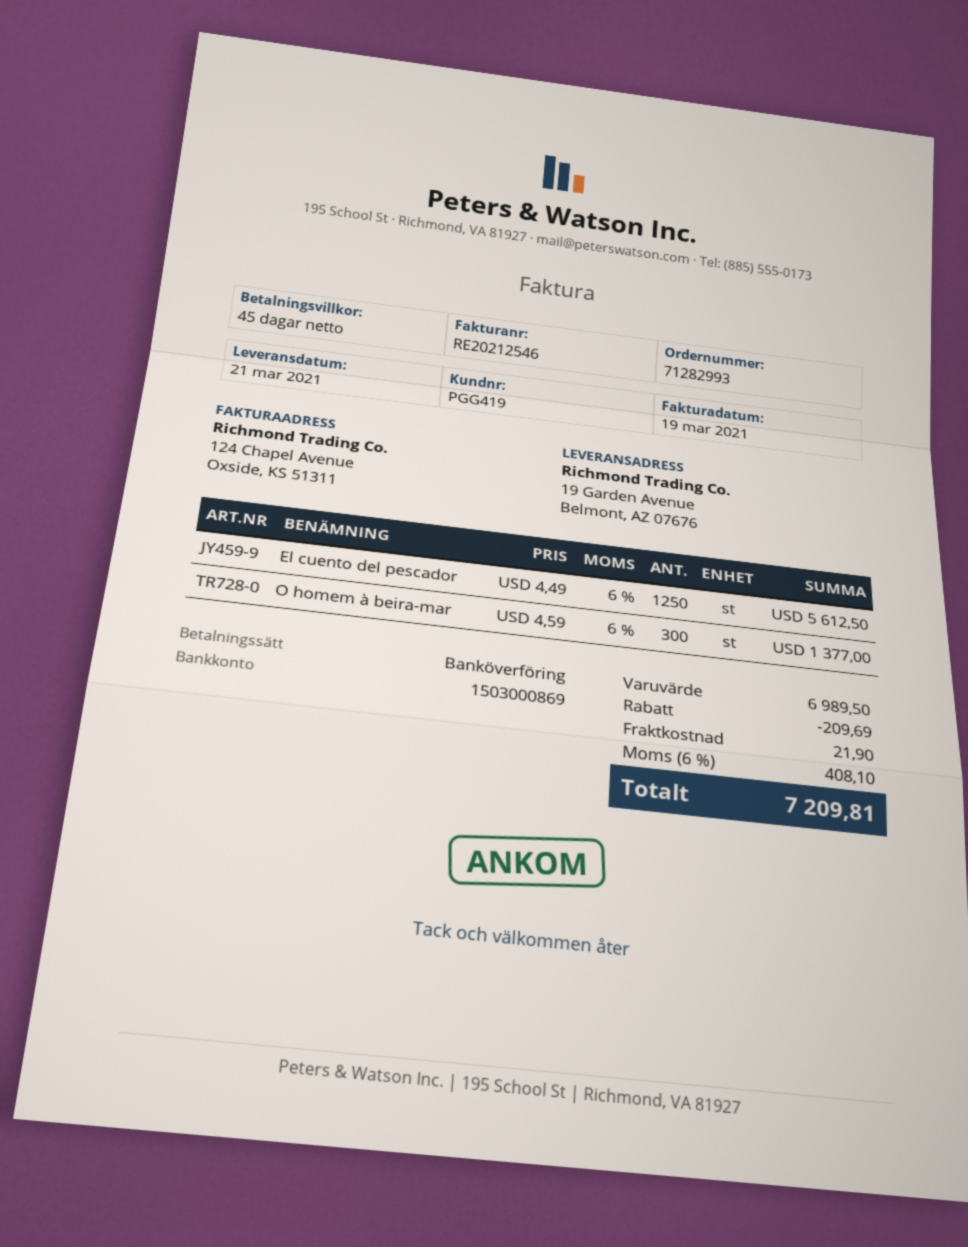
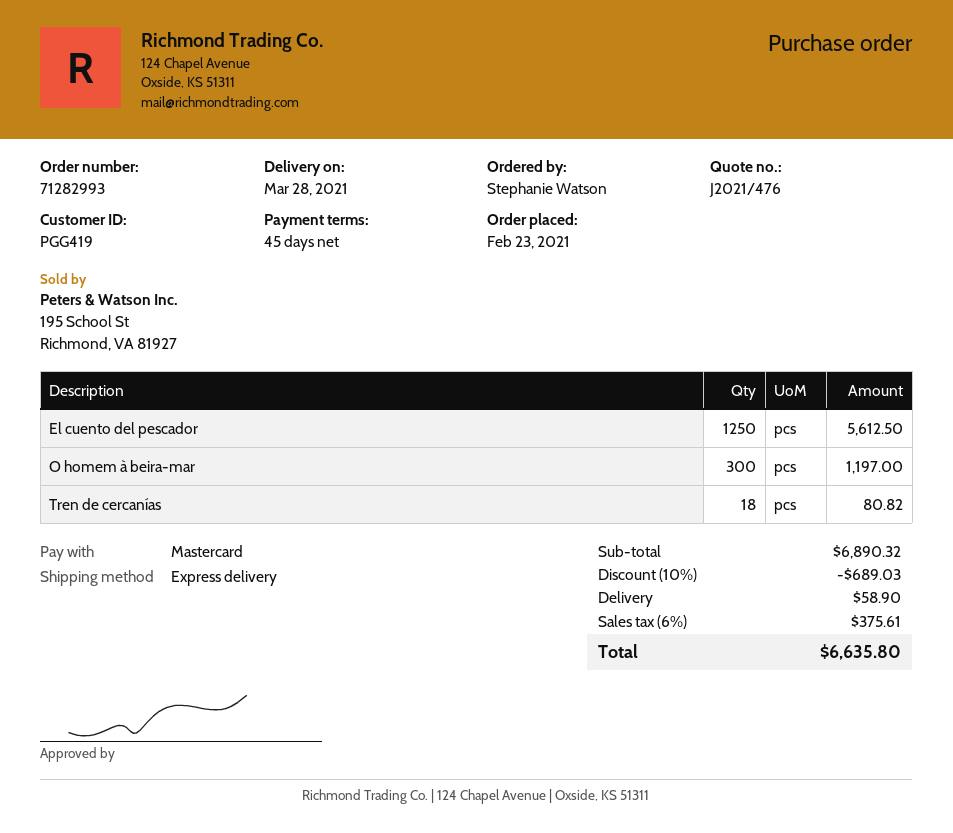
delivery date: 2021-03-21 -> 2021-03-28
payment method: bank transfer -> Mastercard
O homem à beira-mar: 300 for 1377.00 -> 300 for 1197.00
Tren de cercanías: none -> 18 for 80.82
subtotal: 6989.50 -> 6890.32
discount: 209.69 -> 689.03
shipping: 21.90 -> 58.90
tax: 6% = 408.10 -> 6% = 375.61
total: 7209.81 -> 6635.80

